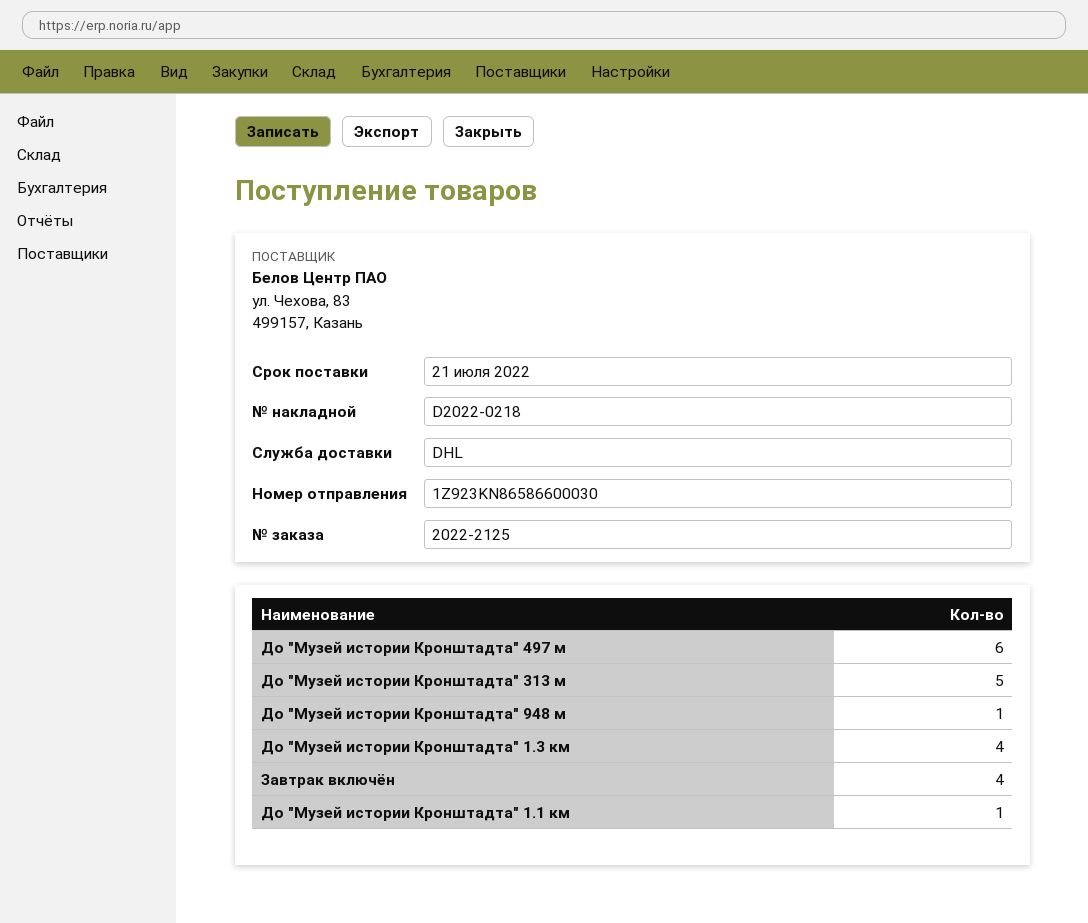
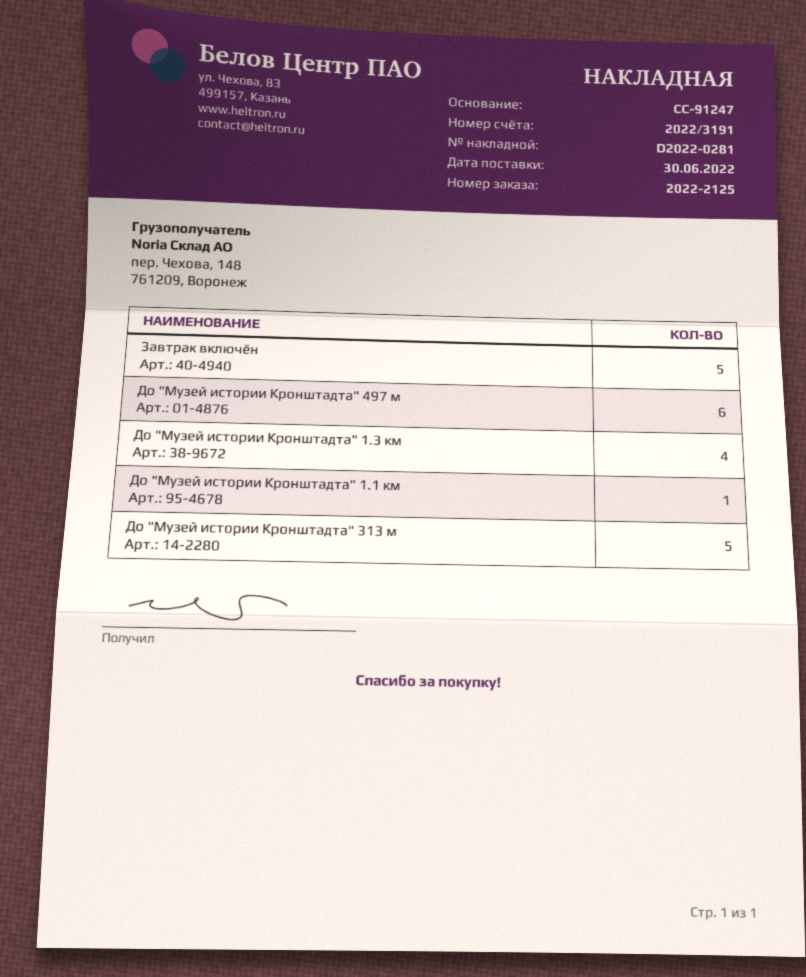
delivery note number: D2022-0218 -> D2022-0281
delivery date: 2022-07-21 -> 2022-06-30
До "Музей истории Кронштадта" 948 м: 1 -> none
Завтрак включён: 4 -> 5

